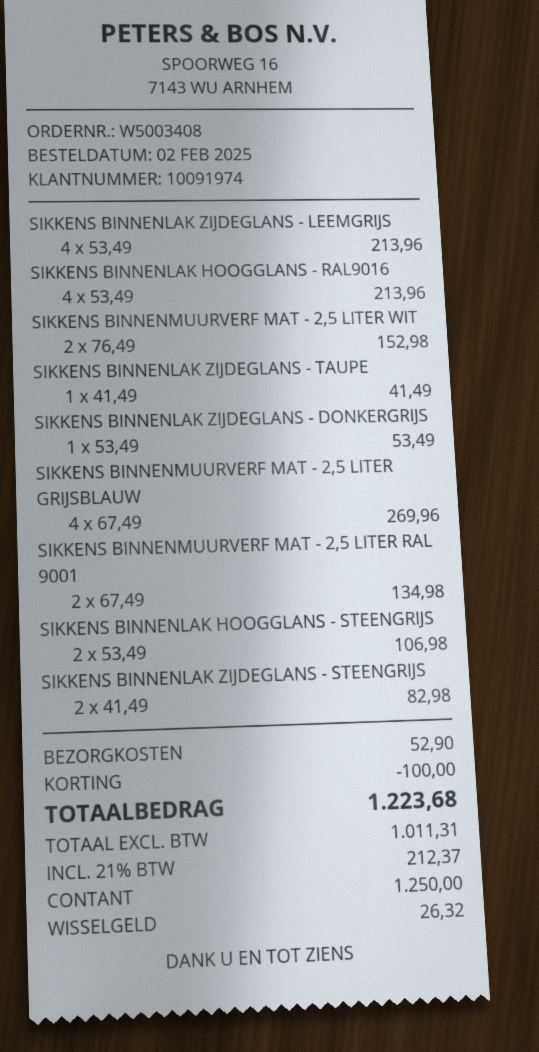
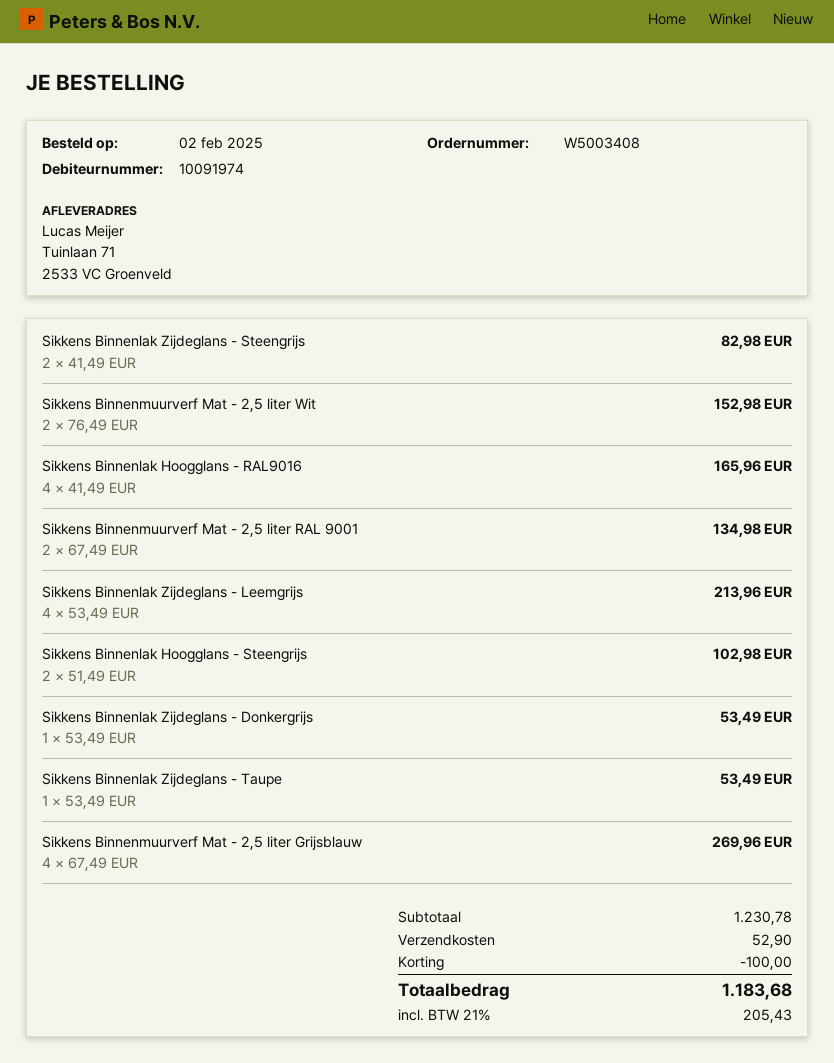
SIKKENS BINNENLAK HOOGGLANS - RAL9016: 4 x 53.49 = 213.96 -> 4 x 41.49 = 165.96
SIKKENS BINNENLAK ZIJDEGLANS - TAUPE: 1 x 41.49 = 41.49 -> 1 x 53.49 = 53.49
SIKKENS BINNENLAK HOOGGLANS - STEENGRIJS: 2 x 53.49 = 106.98 -> 2 x 51.49 = 102.98
tax: 21% = 212.37 -> 21% = 205.43
total: 1223.68 -> 1183.68

